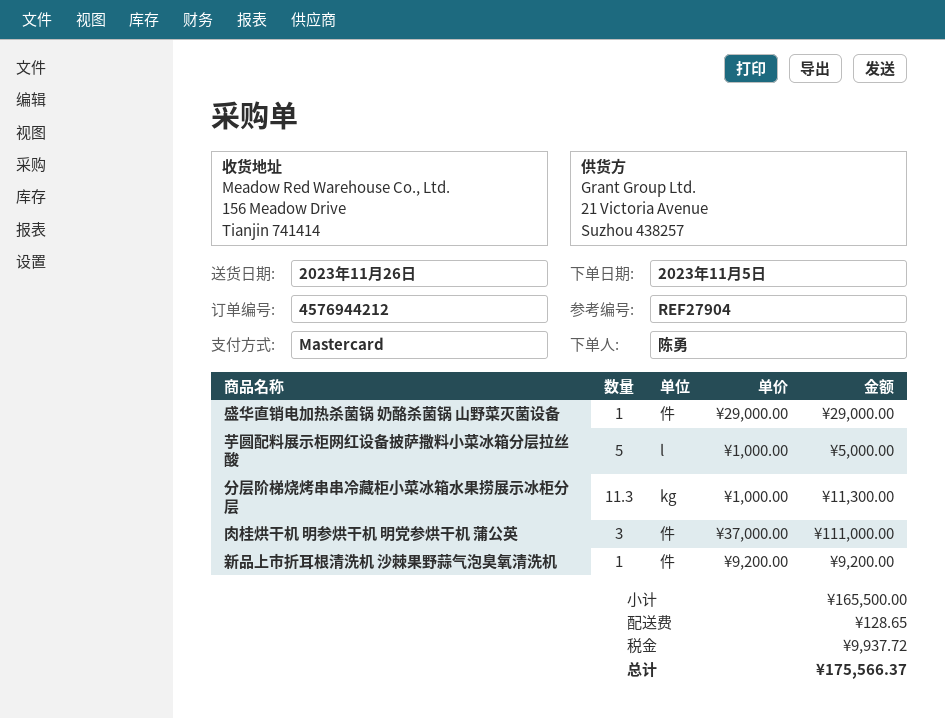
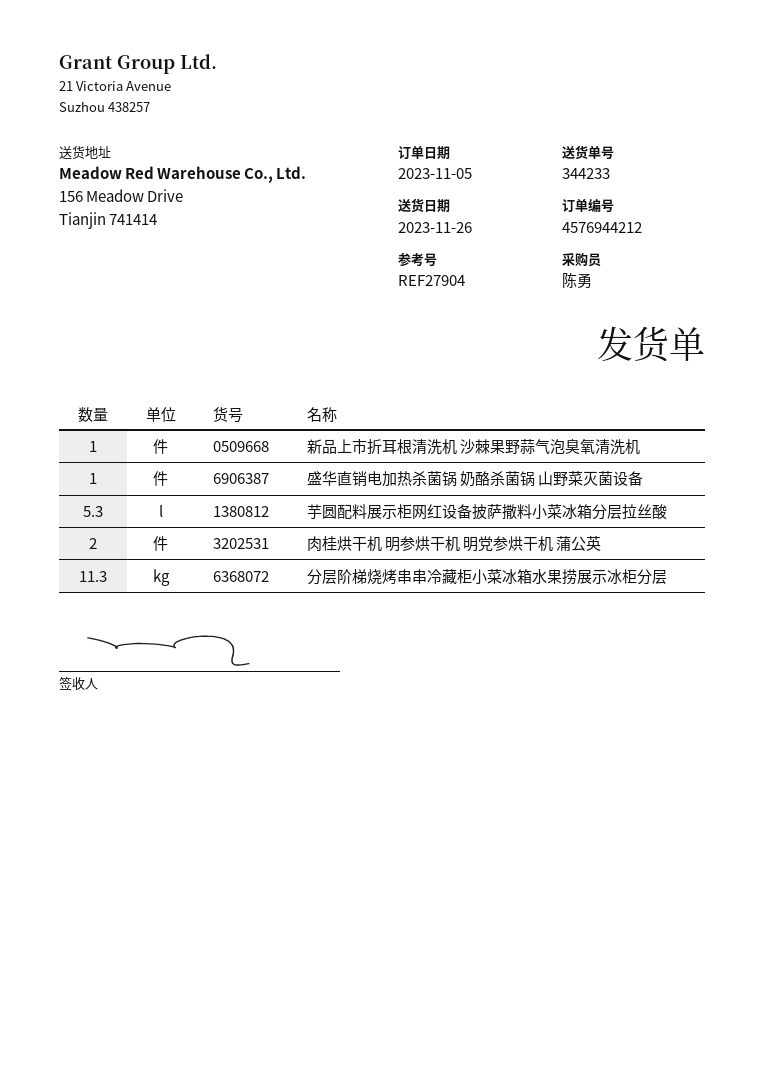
芋圆配料展示柜网红设备披萨撒料小菜冰箱分层拉丝酸: 5 -> 5.3
肉桂烘干机 明参烘干机 明党参烘干机 蒲公英: 3 -> 2

